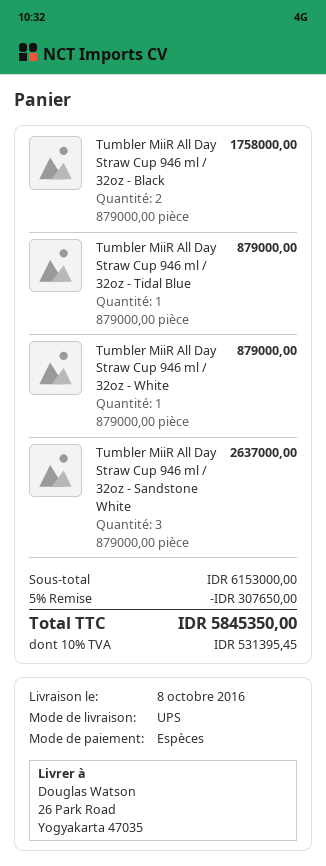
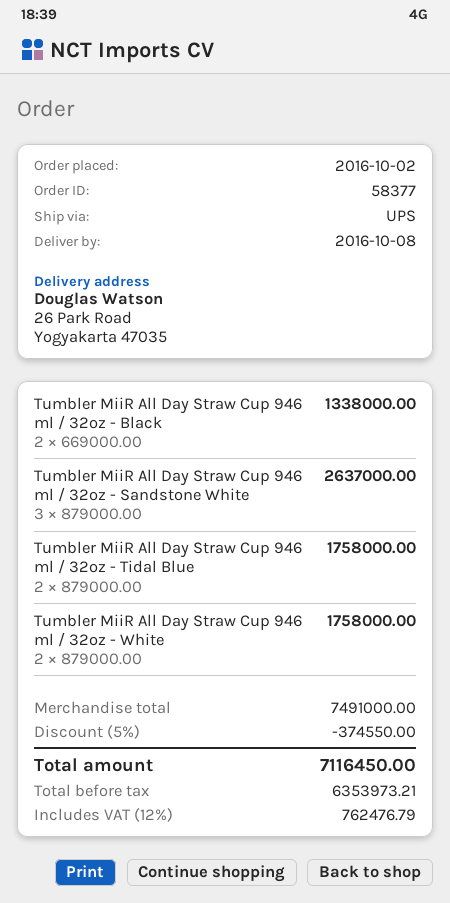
Tumbler MiiR All Day Straw Cup 946 ml / 32oz - Black: 2 x 879000.00 = 1758000.00 -> 2 x 669000.00 = 1338000.00
Tumbler MiiR All Day Straw Cup 946 ml / 32oz - Tidal Blue: 1 x 879000.00 = 879000.00 -> 2 x 879000.00 = 1758000.00
Tumbler MiiR All Day Straw Cup 946 ml / 32oz - White: 1 x 879000.00 = 879000.00 -> 2 x 879000.00 = 1758000.00
subtotal: 6153000.00 -> 7491000.00
discount: 5% = 307650.00 -> 5% = 374550.00
tax: 10% = 531395.45 -> 12% = 762476.79
total: 5845350.00 -> 7116450.00

